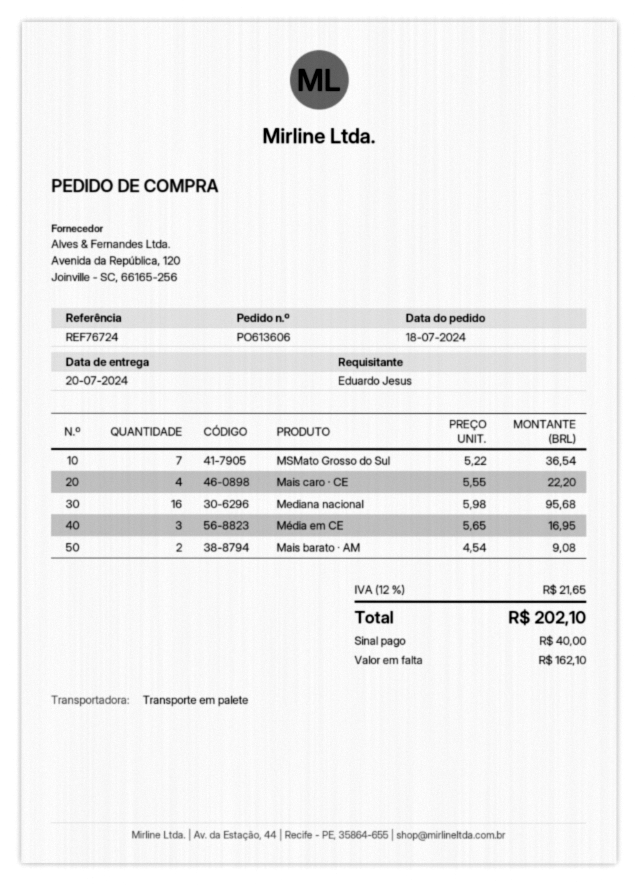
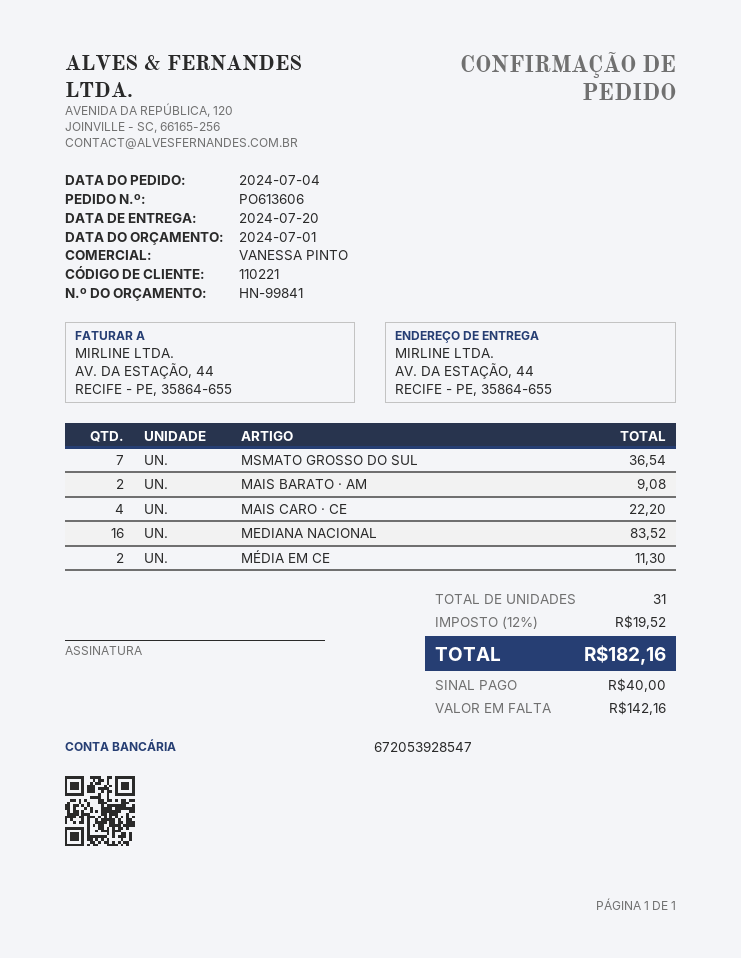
order date: 2024-07-18 -> 2024-07-04
Mediana nacional: 16 for 95.68 -> 16 for 83.52
Média em CE: 3 for 16.95 -> 2 for 11.30
tax: 12% = 21.65 -> 12% = 19.52
total: 202.10 -> 182.16
balance: 162.10 -> 142.16

